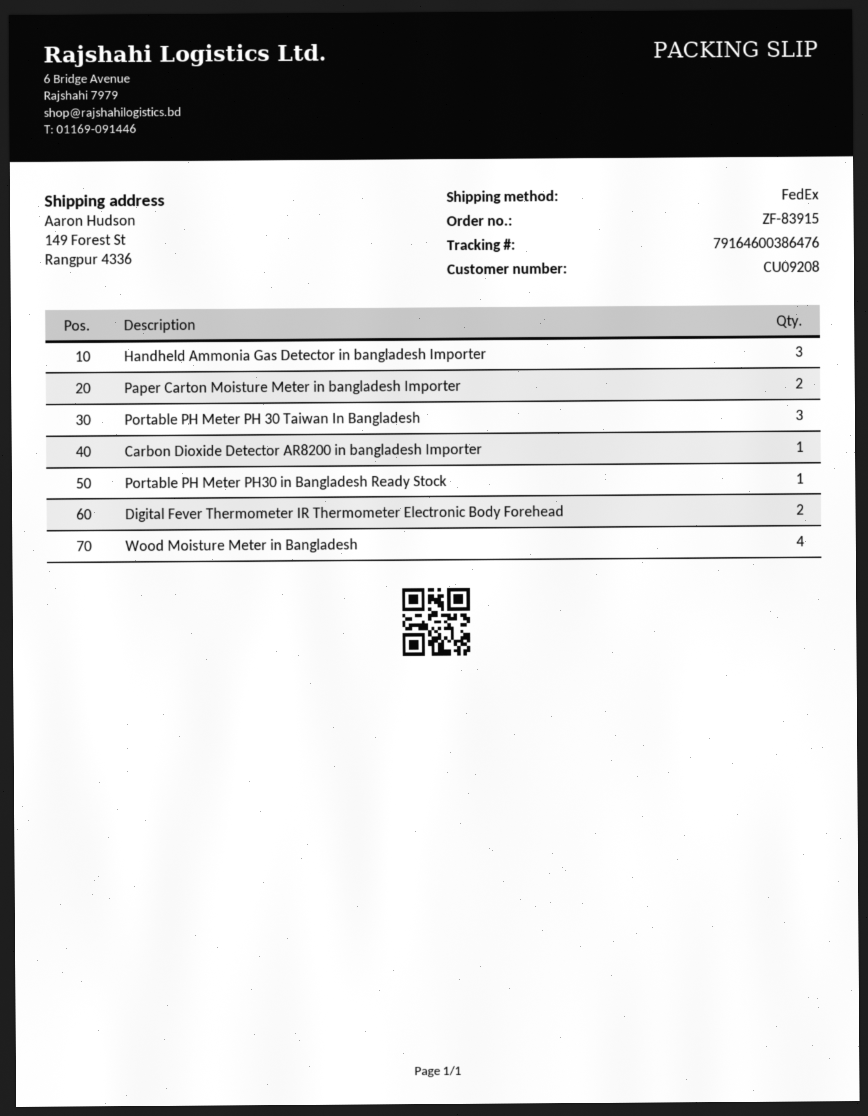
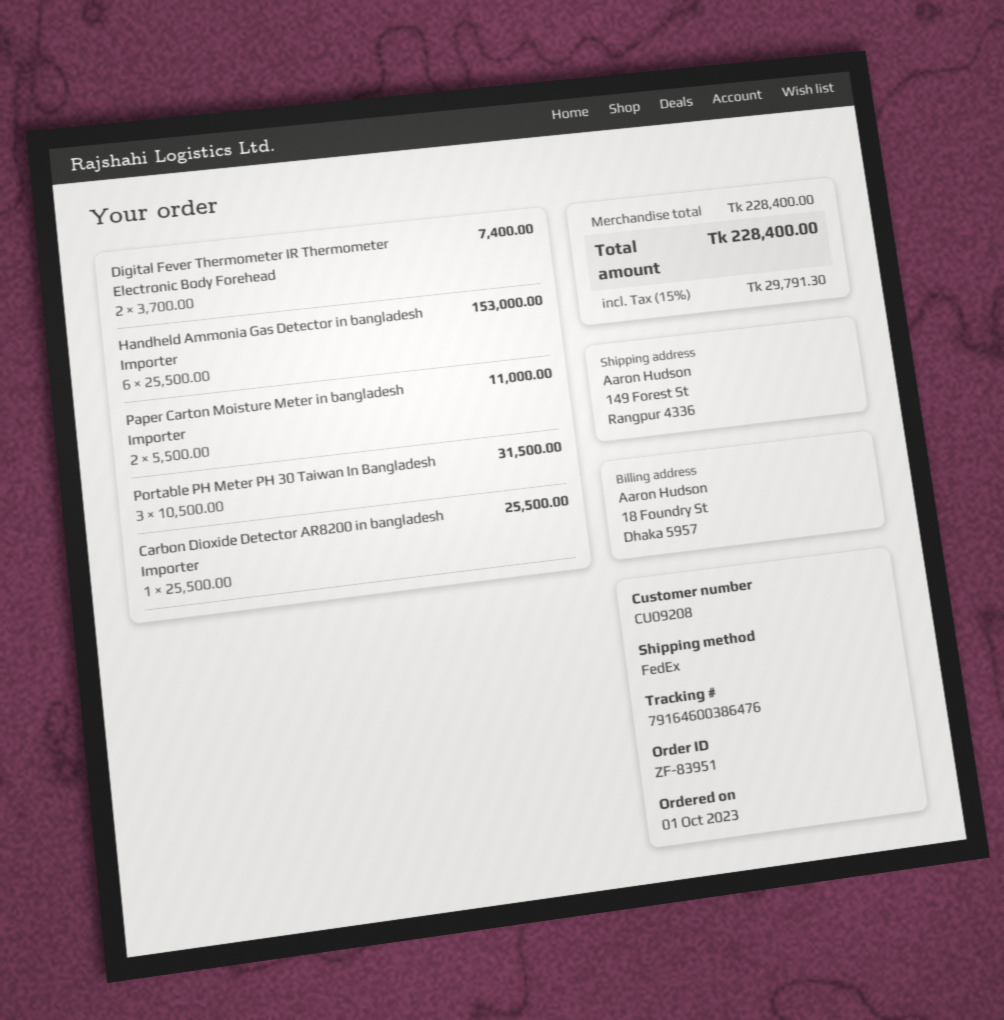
order number: ZF-83915 -> ZF-83951
Handheld Ammonia Gas Detector in bangladesh Importer: 3 -> 6
Portable PH Meter PH30 in Bangladesh Ready Stock: 1 -> none
Wood Moisture Meter in Bangladesh: 4 -> none

